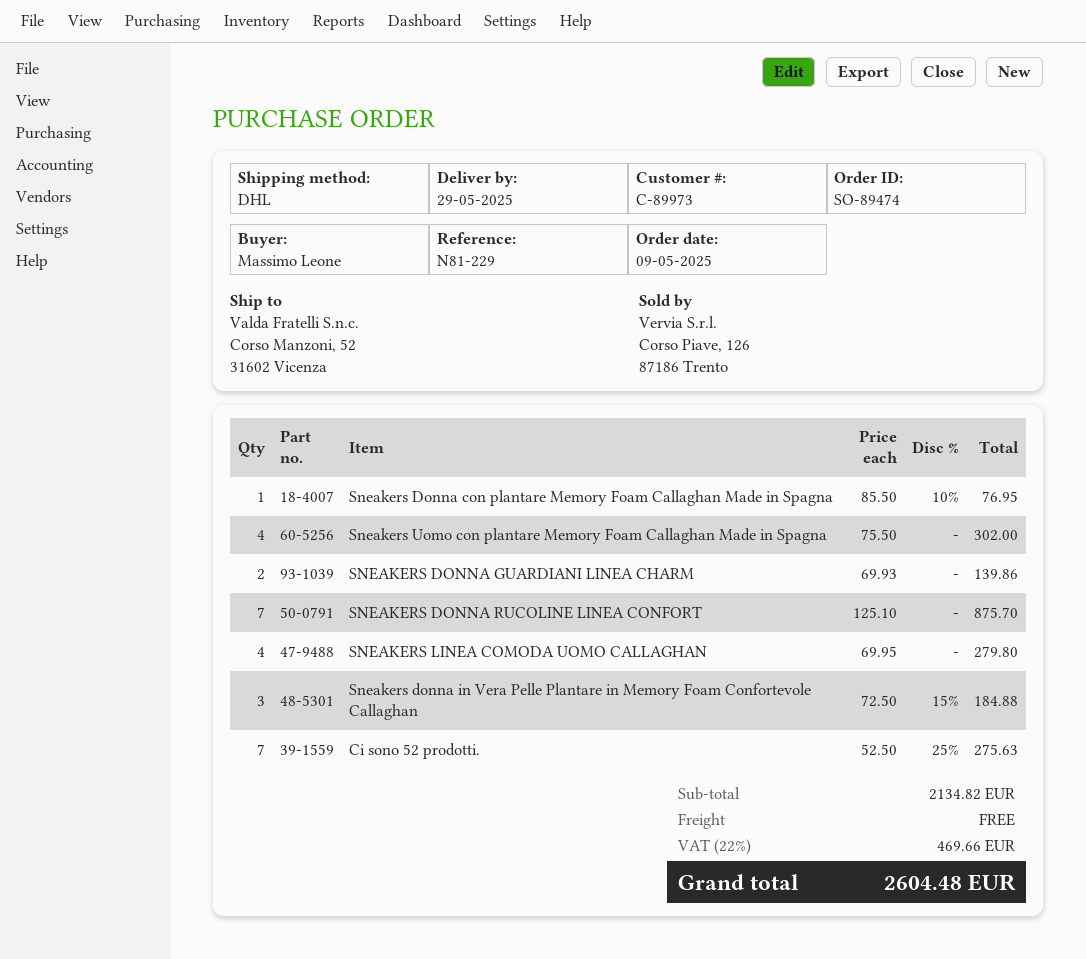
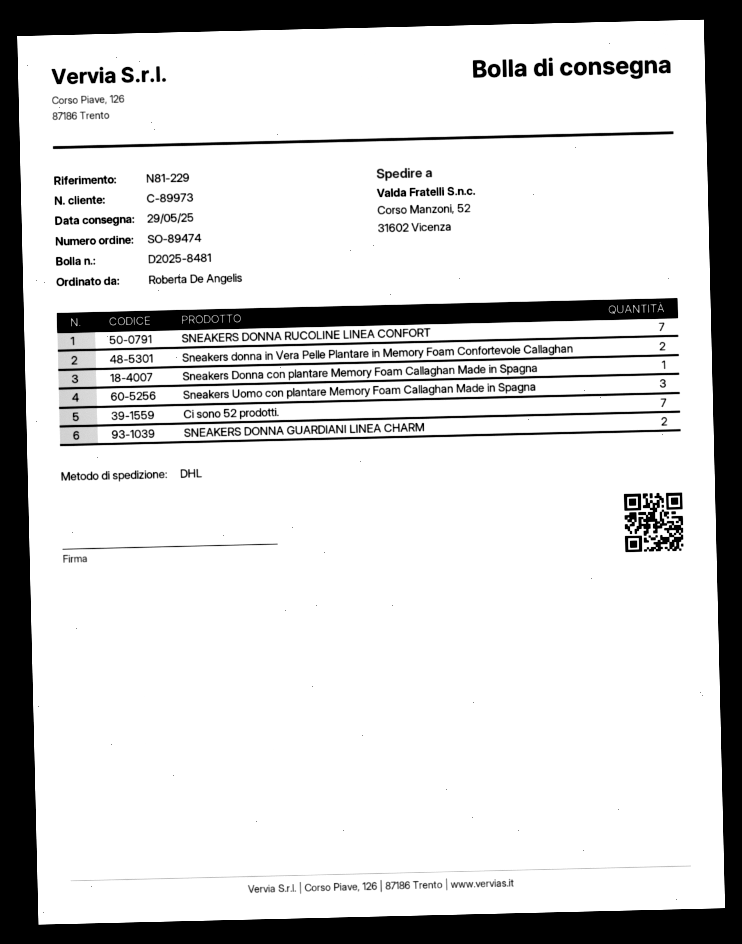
ordered by: Massimo Leone -> Roberta De Angelis
Sneakers Uomo con plantare Memory Foam Callaghan Made in Spagna: 4 -> 3
SNEAKERS LINEA COMODA UOMO CALLAGHAN: 4 -> none
Sneakers donna in Vera Pelle Plantare in Memory Foam Confortevole Callaghan: 3 -> 2

